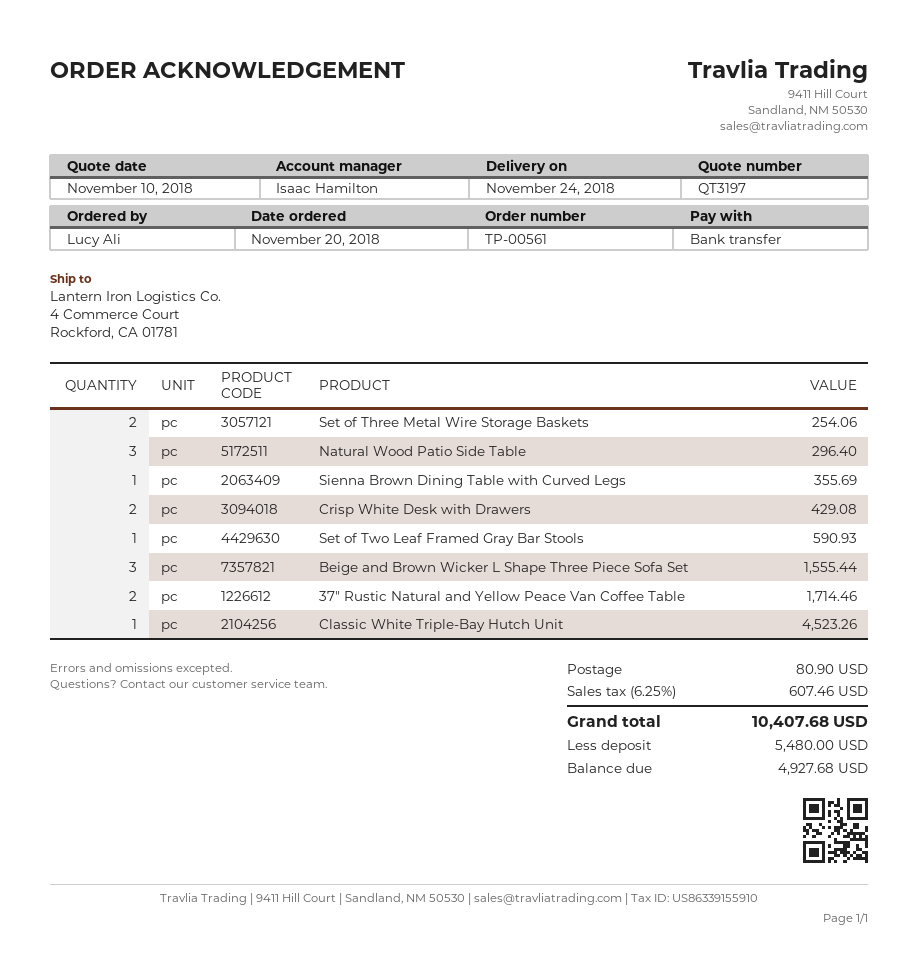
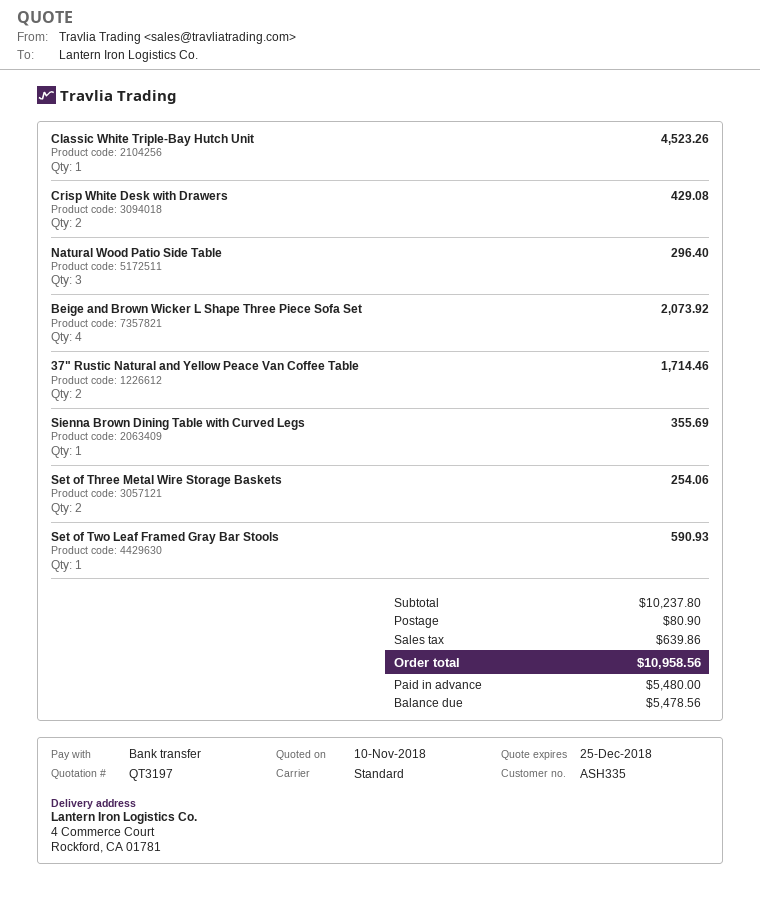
Beige and Brown Wicker L Shape Three Piece Sofa Set: 3 for 1555.44 -> 4 for 2073.92
tax: 607.46 -> 639.86
total: 10407.68 -> 10958.56
balance: 4927.68 -> 5478.56

